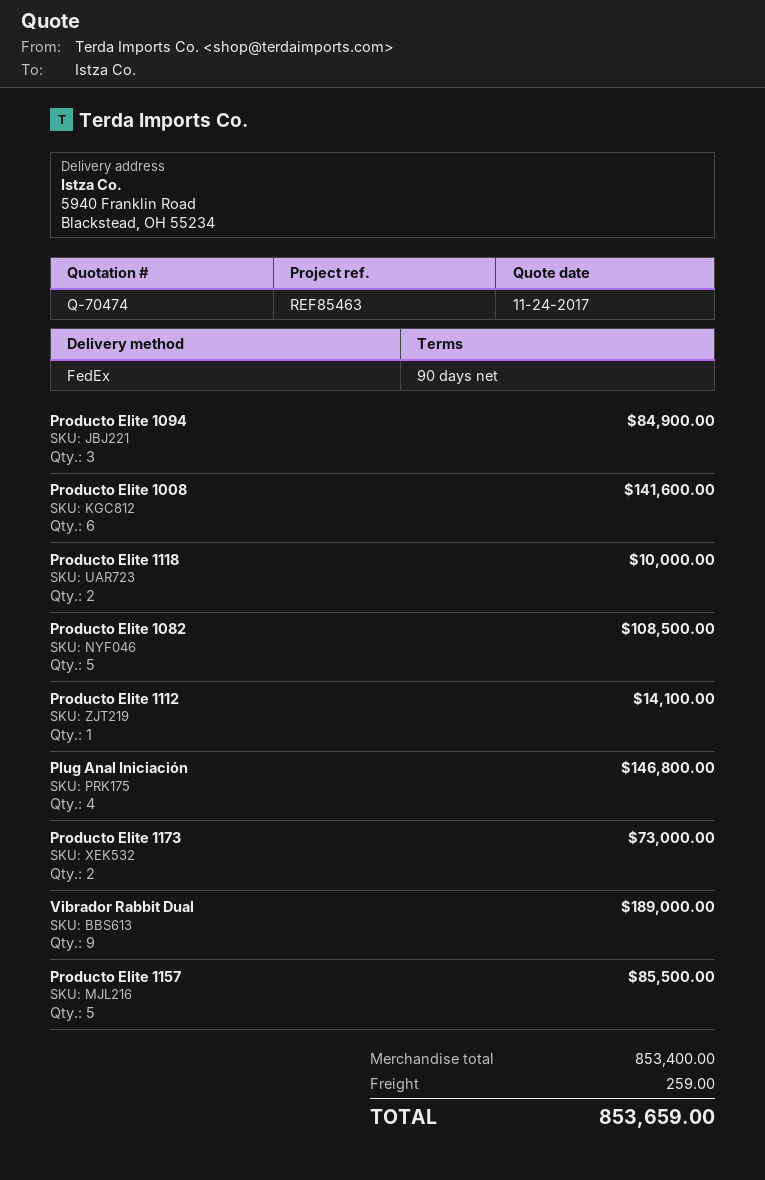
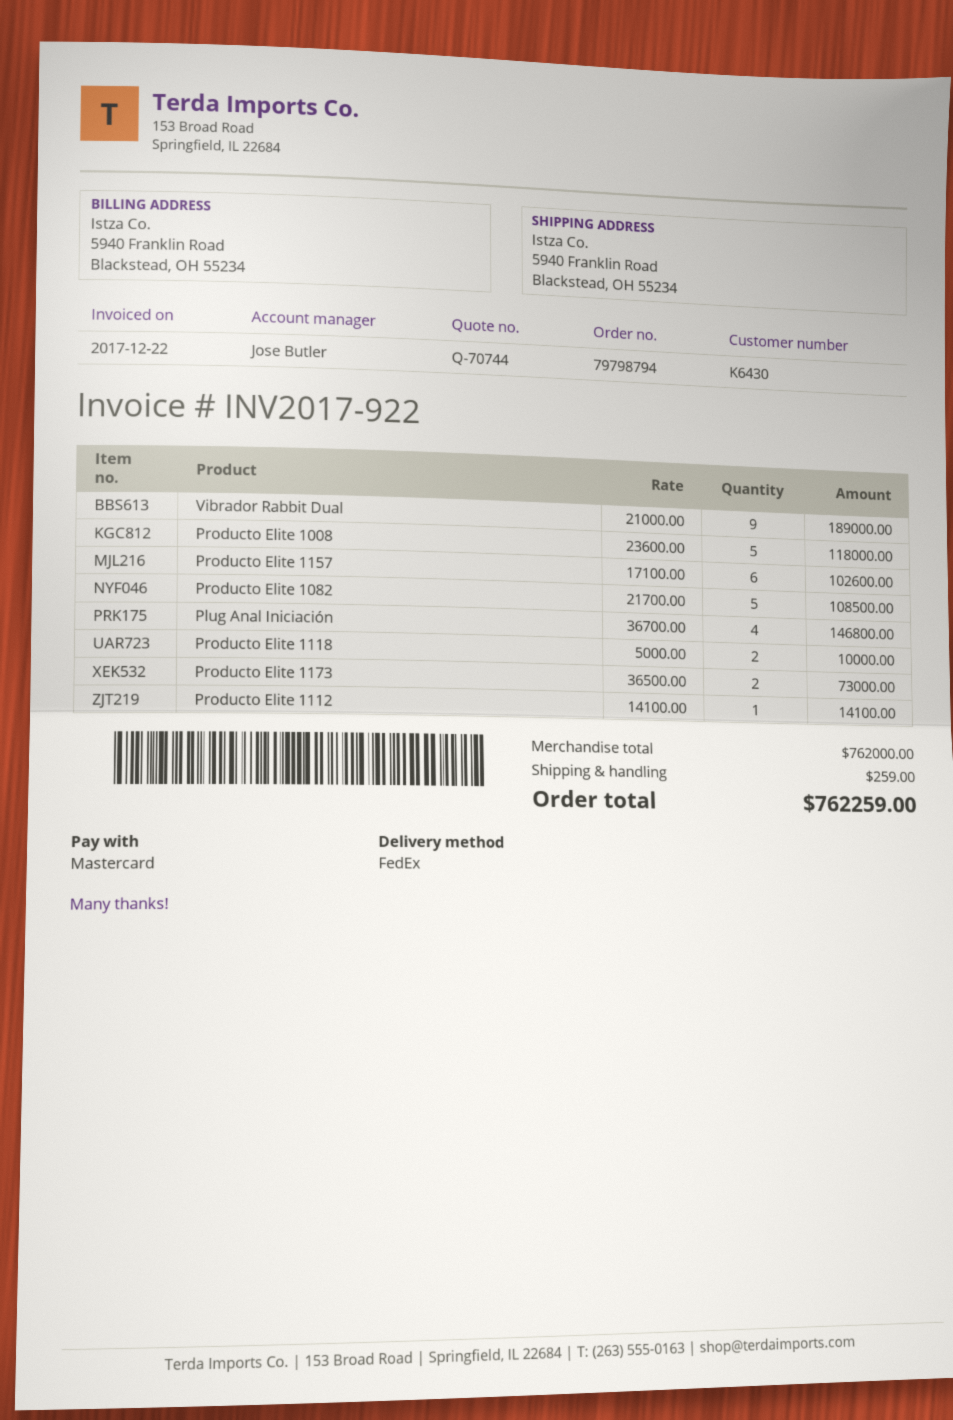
quote number: Q-70474 -> Q-70744
Producto Elite 1094: 3 for 84900.00 -> none
Producto Elite 1008: 6 for 141600.00 -> 5 for 118000.00
Producto Elite 1157: 5 for 85500.00 -> 6 for 102600.00
subtotal: 853400.00 -> 762000.00
total: 853659.00 -> 762259.00

